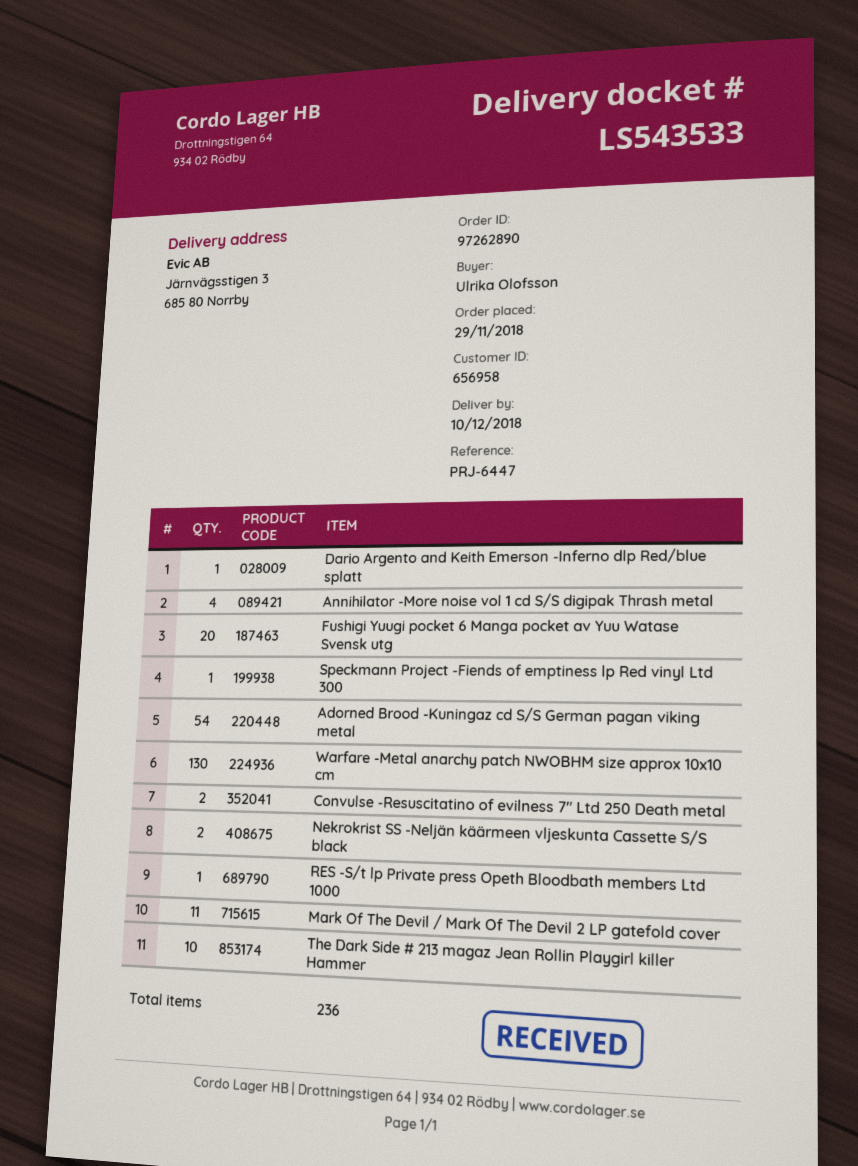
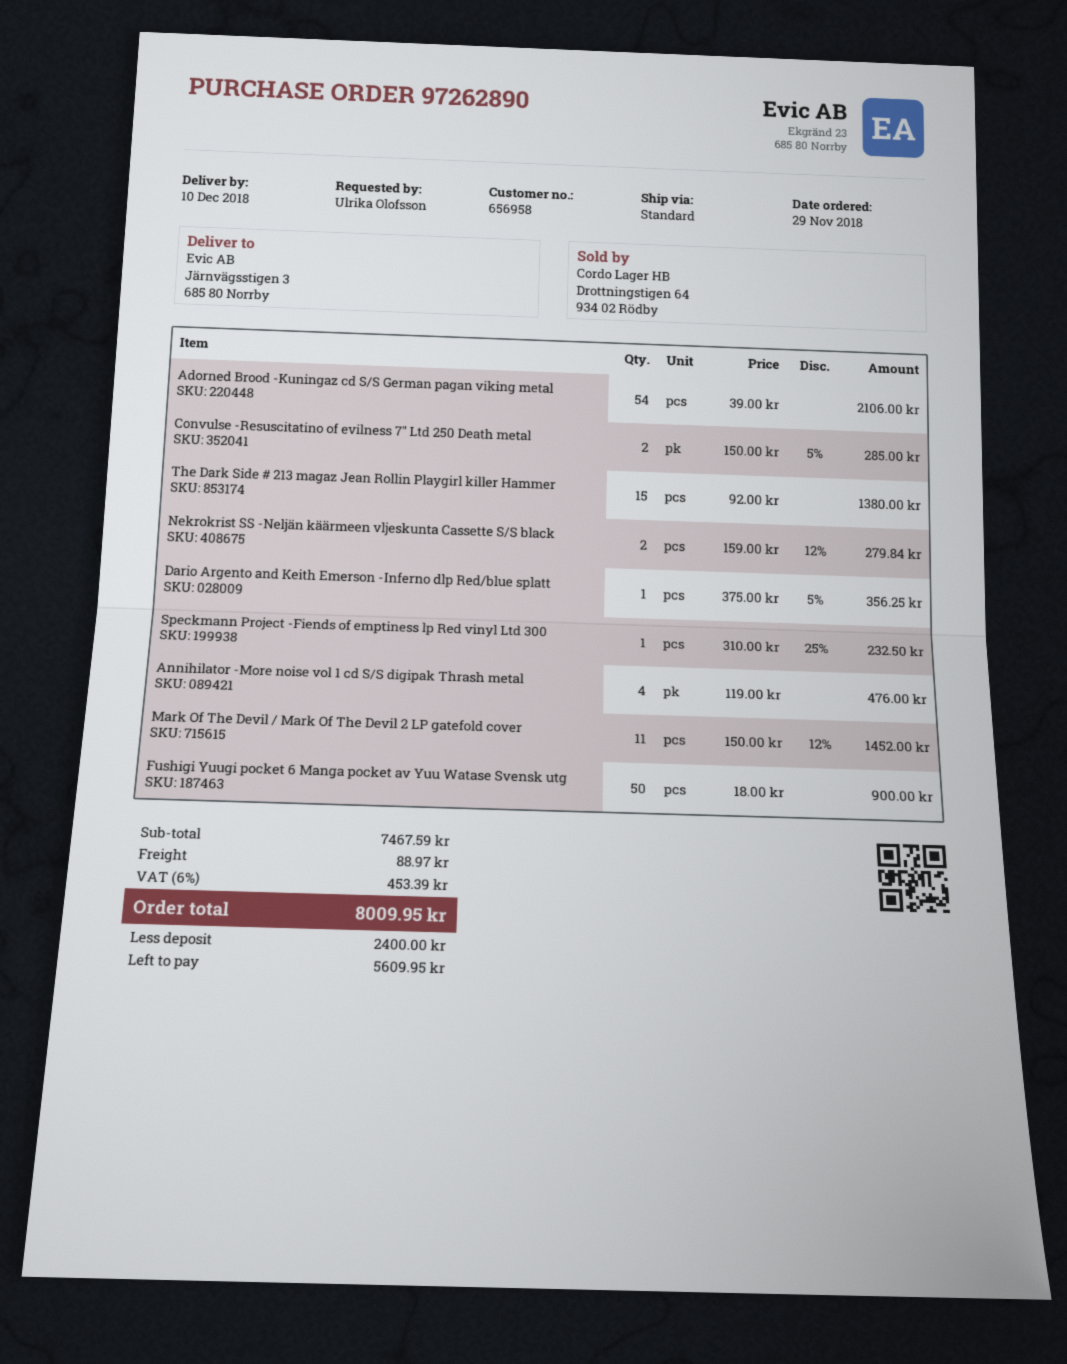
Fushigi Yuugi pocket 6 Manga pocket av Yuu Watase Svensk utg: 20 -> 50
Warfare -Metal anarchy patch NWOBHM size approx 10x10 cm: 130 -> none
RES -S/t lp Private press Opeth Bloodbath members Ltd 1000: 1 -> none
The Dark Side # 213 magaz Jean Rollin Playgirl killer Hammer: 10 -> 15

